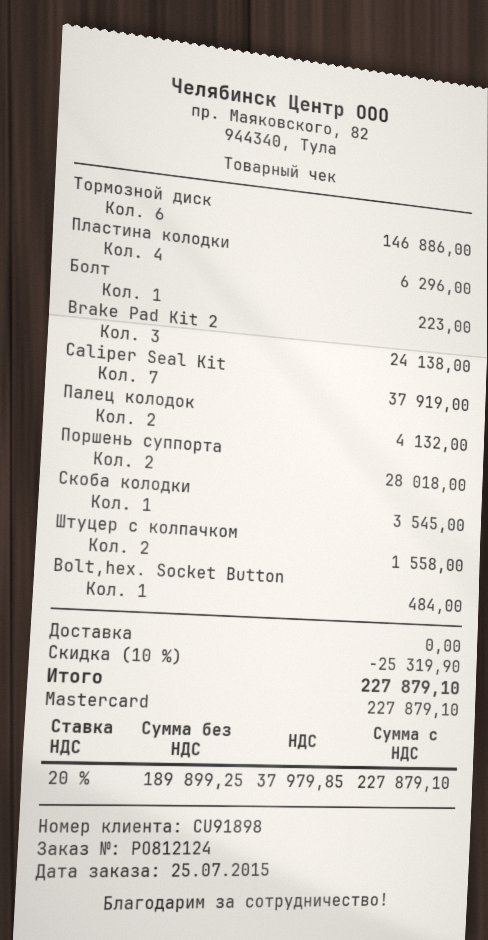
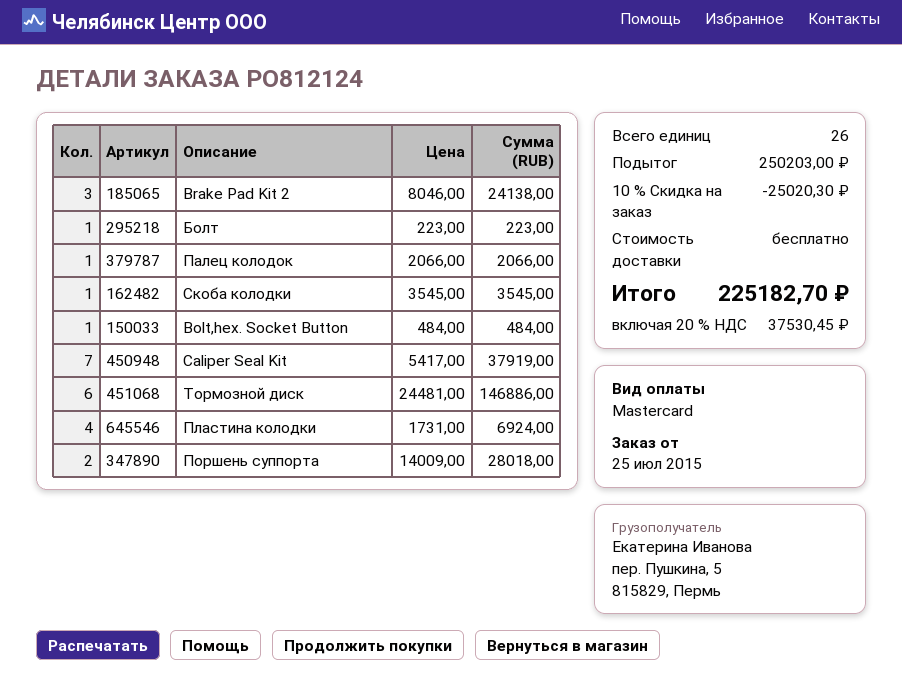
Пластина колодки: 4 for 6296.00 -> 4 for 6924.00
Палец колодок: 2 for 4132.00 -> 1 for 2066.00
Штуцер с колпачком: 2 for 1558.00 -> none
discount: 10% = 25319.90 -> 10% = 25020.30
tax: 20% = 37979.85 -> 20% = 37530.45
total: 227879.10 -> 225182.70

